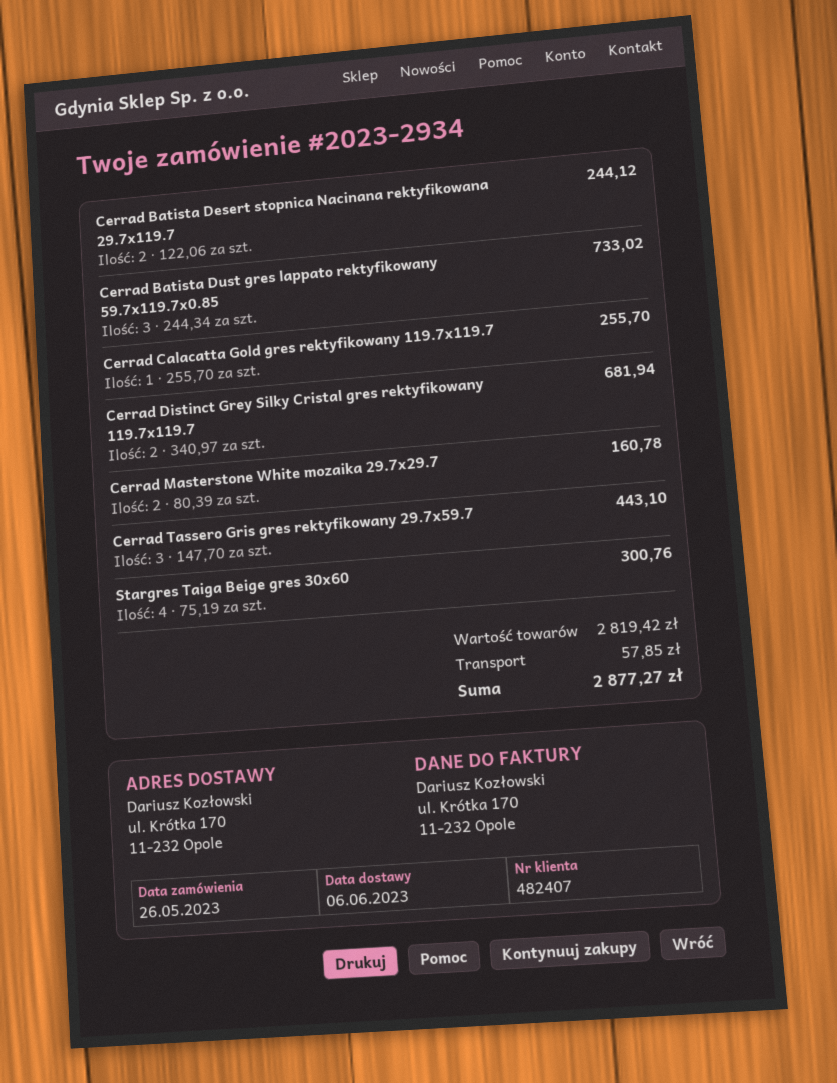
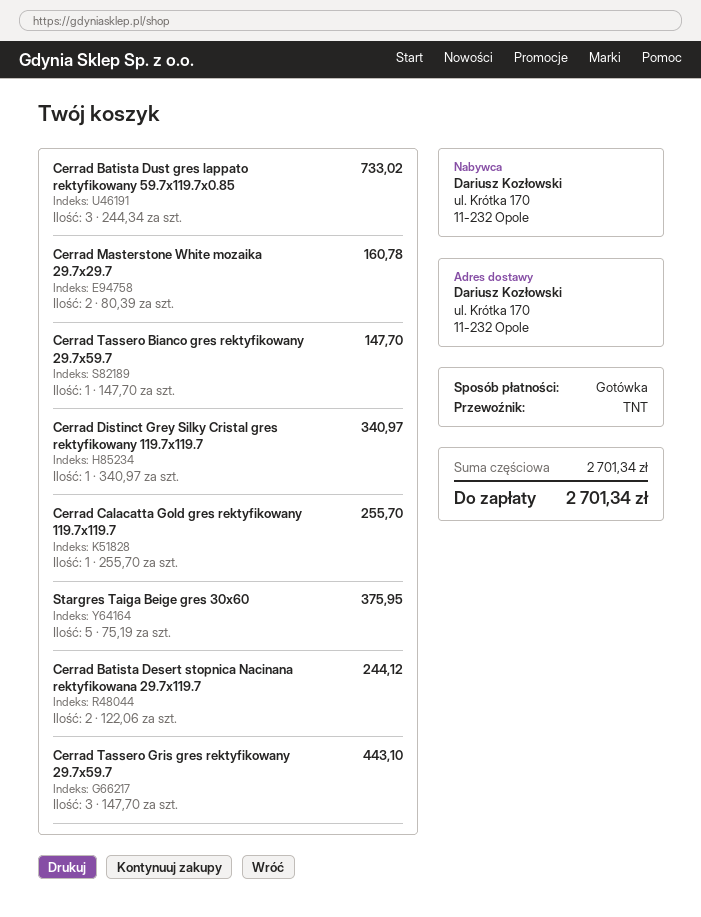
Cerrad Distinct Grey Silky Cristal gres rektyfikowany 119.7x119.7: 2 x 340.97 = 681.94 -> 1 x 340.97 = 340.97
Stargres Taiga Beige gres 30x60: 4 x 75.19 = 300.76 -> 5 x 75.19 = 375.95
Cerrad Tassero Bianco gres rektyfikowany 29.7x59.7: none -> 1 x 147.70 = 147.70
subtotal: 2819.42 -> 2701.34
shipping: 57.85 -> none
total: 2877.27 -> 2701.34

